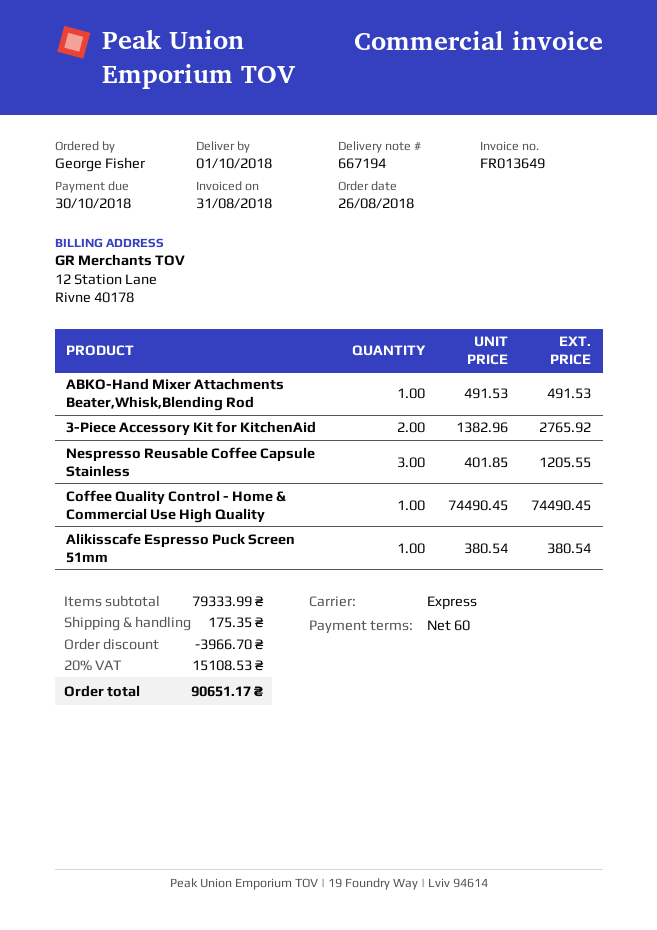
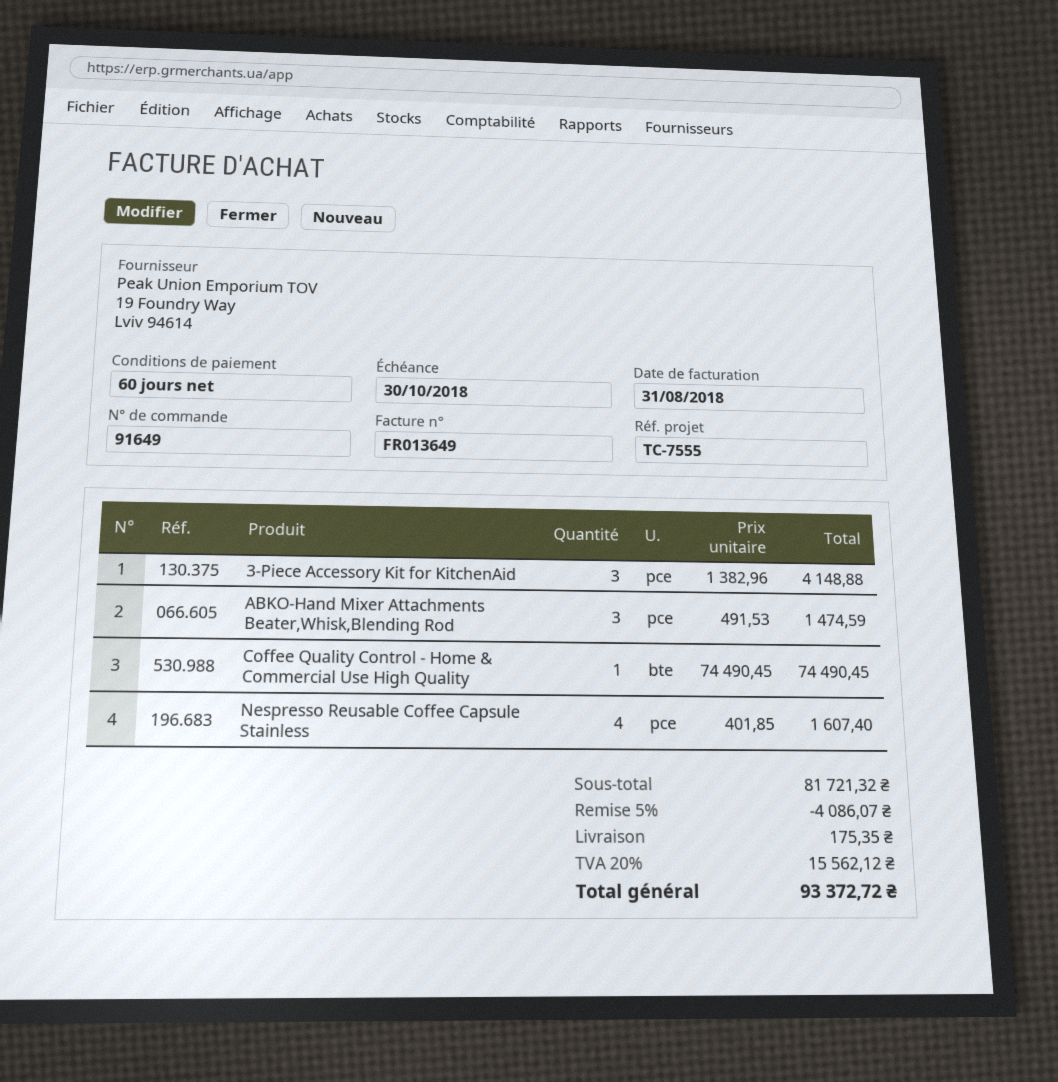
ABKO-Hand Mixer Attachments Beater,Whisk,Blending Rod: 1 x 491.53 = 491.53 -> 3 x 491.53 = 1474.59
3-Piece Accessory Kit for KitchenAid: 2 x 1382.96 = 2765.92 -> 3 x 1382.96 = 4148.88
Nespresso Reusable Coffee Capsule Stainless: 3 x 401.85 = 1205.55 -> 4 x 401.85 = 1607.40
Alikisscafe Espresso Puck Screen 51mm: 1 x 380.54 = 380.54 -> none
subtotal: 79333.99 -> 81721.32
discount: 3966.70 -> 4086.07
tax: 20% = 15108.53 -> 20% = 15562.12
total: 90651.17 -> 93372.72

